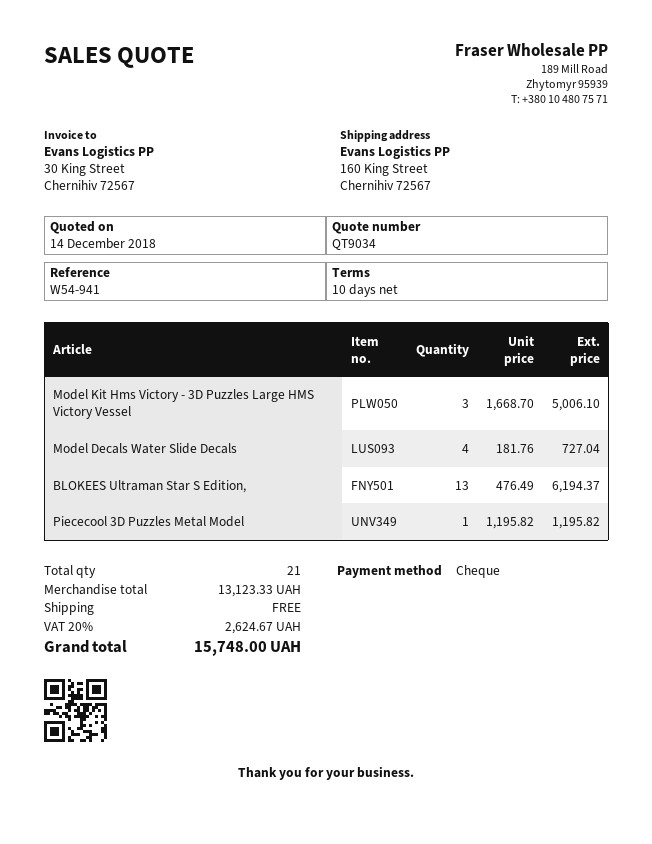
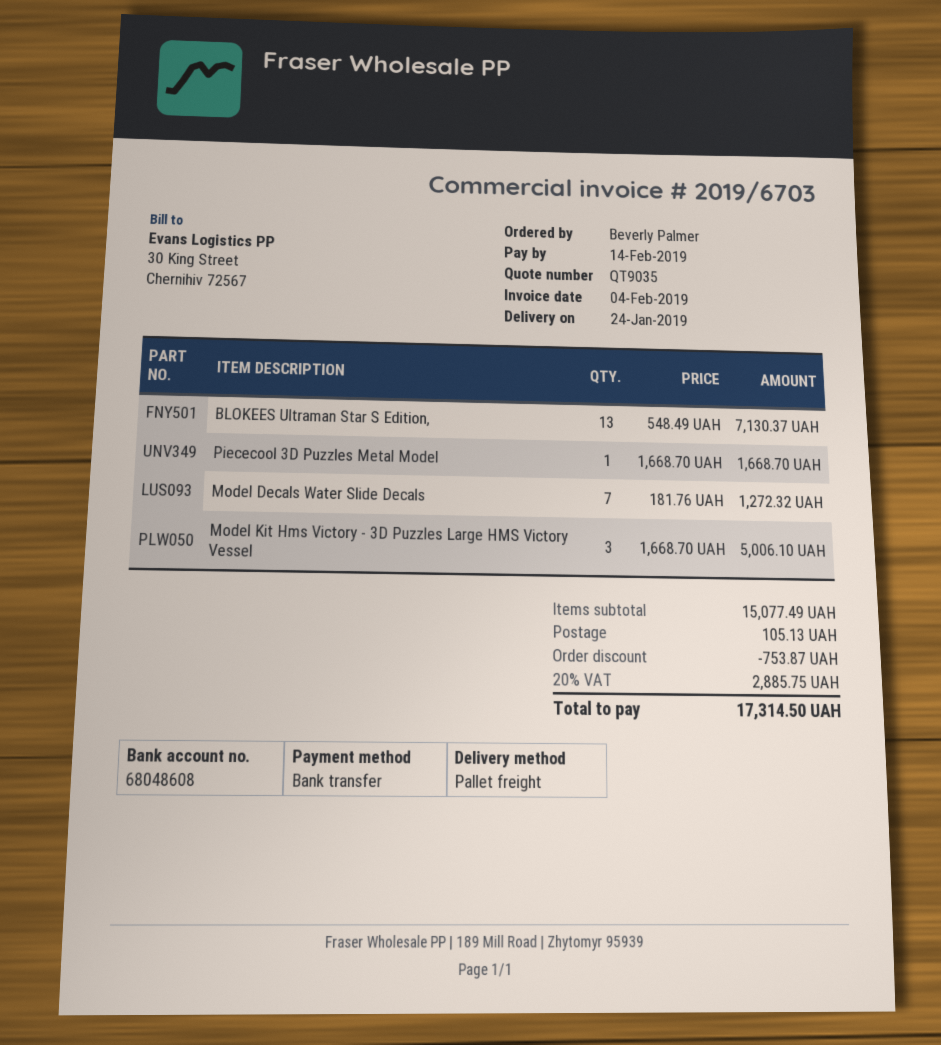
quote number: QT9034 -> QT9035
payment method: cheque -> bank transfer
Model Decals Water Slide Decals: 4 x 181.76 = 727.04 -> 7 x 181.76 = 1272.32
BLOKEES Ultraman Star S Edition,: 13 x 476.49 = 6194.37 -> 13 x 548.49 = 7130.37
Piececool 3D Puzzles Metal Model: 1 x 1195.82 = 1195.82 -> 1 x 1668.70 = 1668.70
subtotal: 13123.33 -> 15077.49
discount: none -> 753.87
shipping: 0.00 -> 105.13
tax: 20% = 2624.67 -> 20% = 2885.75
total: 15748.00 -> 17314.50

